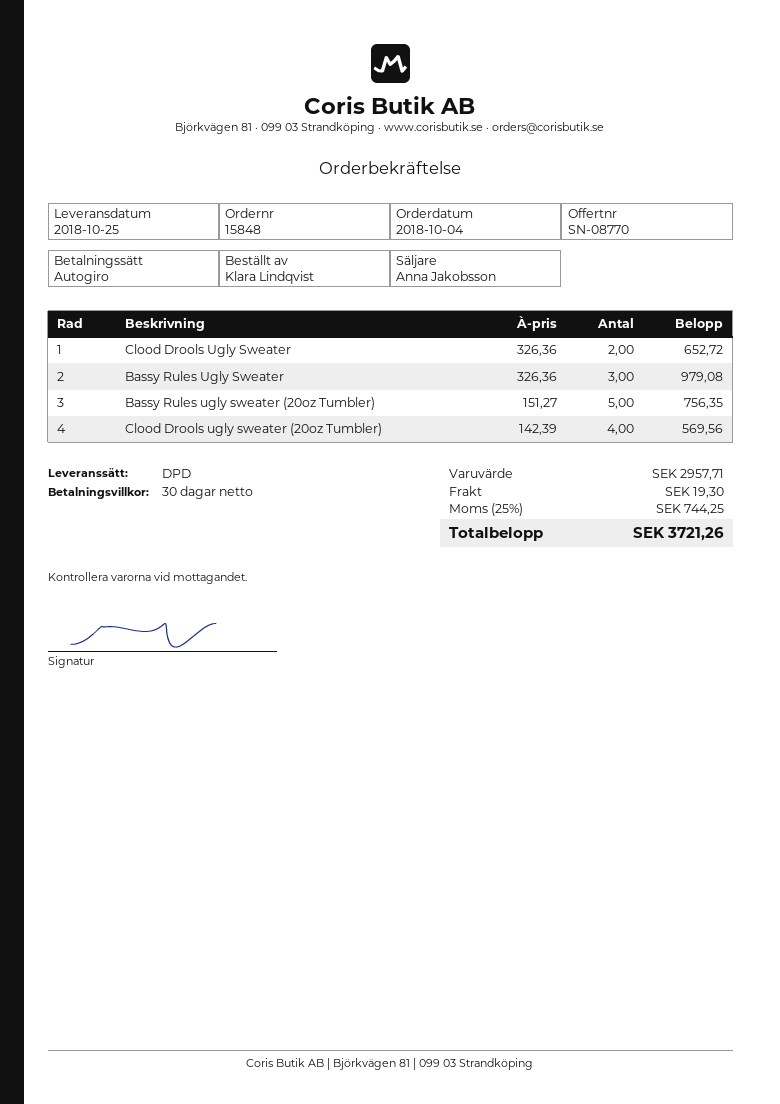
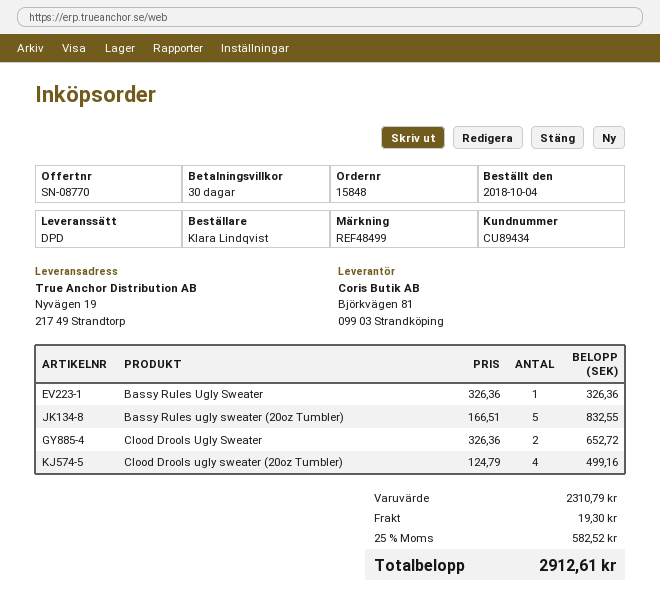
Bassy Rules Ugly Sweater: 3 x 326.36 = 979.08 -> 1 x 326.36 = 326.36
Bassy Rules ugly sweater (20oz Tumbler): 5 x 151.27 = 756.35 -> 5 x 166.51 = 832.55
Clood Drools ugly sweater (20oz Tumbler): 4 x 142.39 = 569.56 -> 4 x 124.79 = 499.16
subtotal: 2957.71 -> 2310.79
tax: 25% = 744.25 -> 25% = 582.52
total: 3721.26 -> 2912.61

